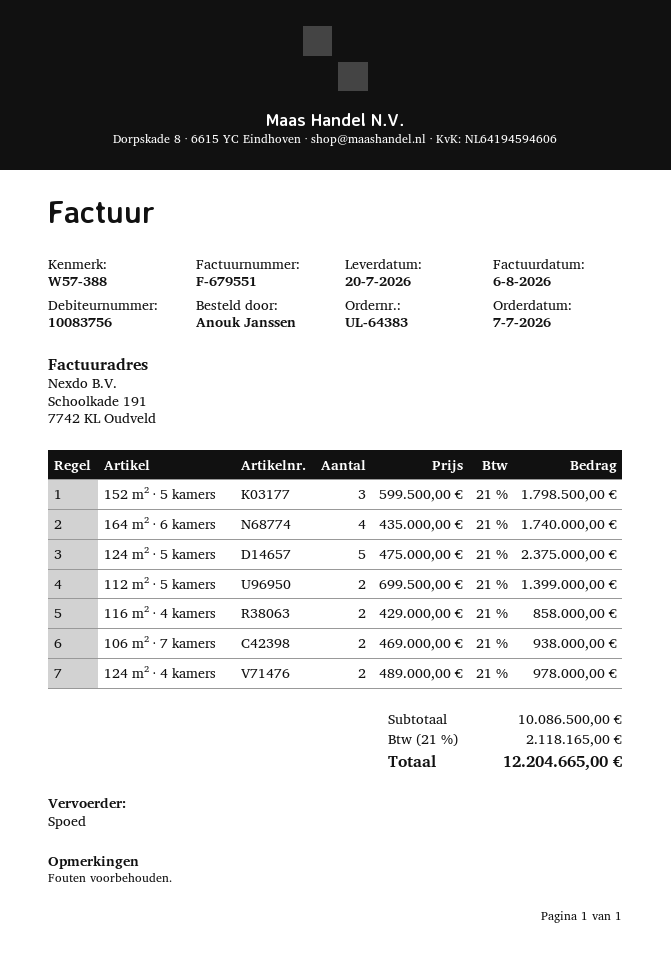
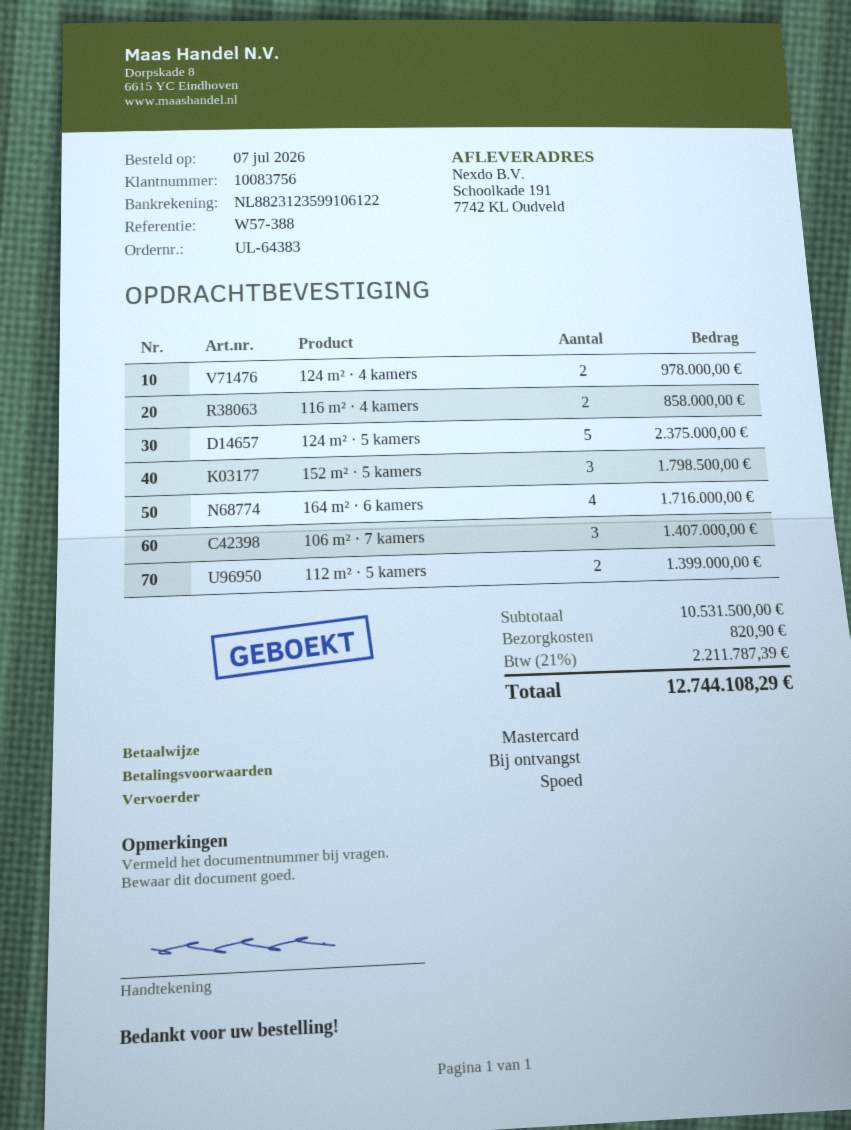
164 m² · 6 kamers: 4 for 1740000.00 -> 4 for 1716000.00
106 m² · 7 kamers: 2 for 938000.00 -> 3 for 1407000.00
subtotal: 10086500.00 -> 10531500.00
shipping: none -> 820.90
tax: 21% = 2118165.00 -> 21% = 2211787.39
total: 12204665.00 -> 12744108.29

